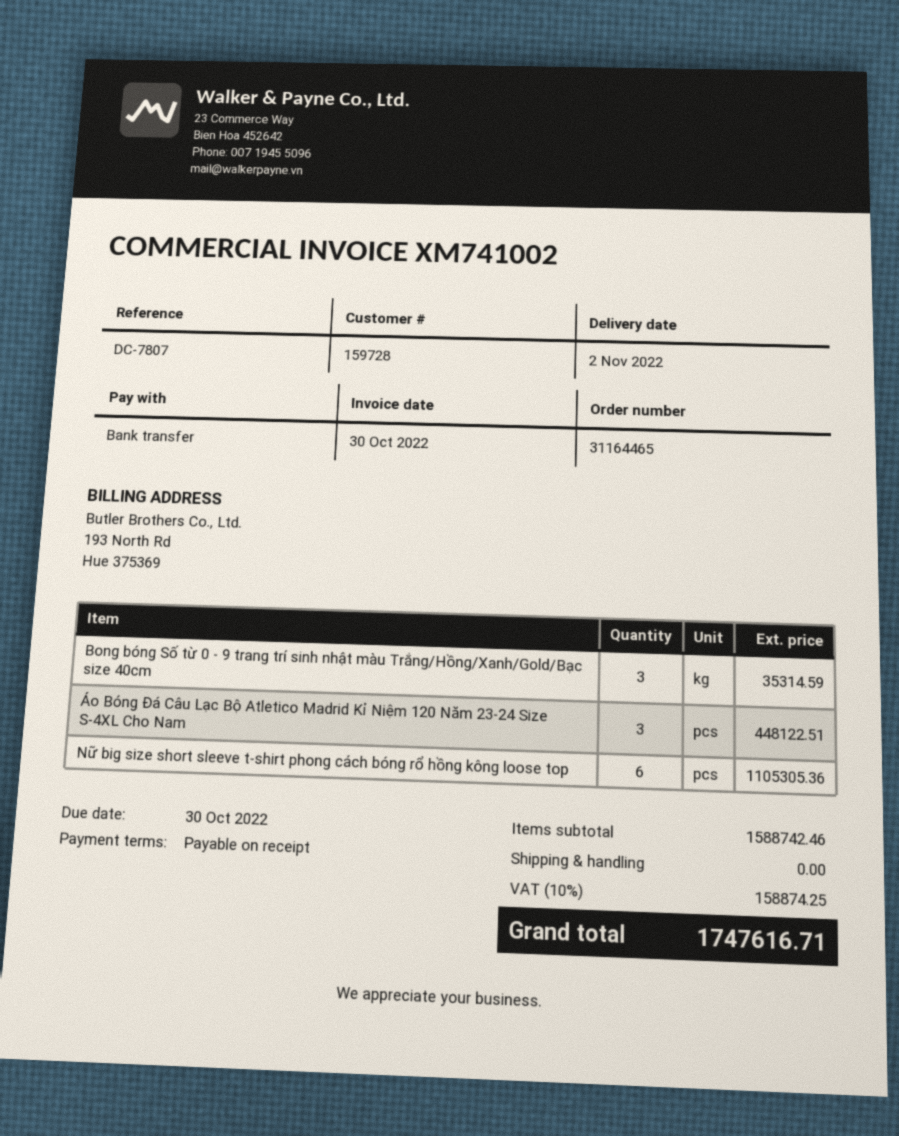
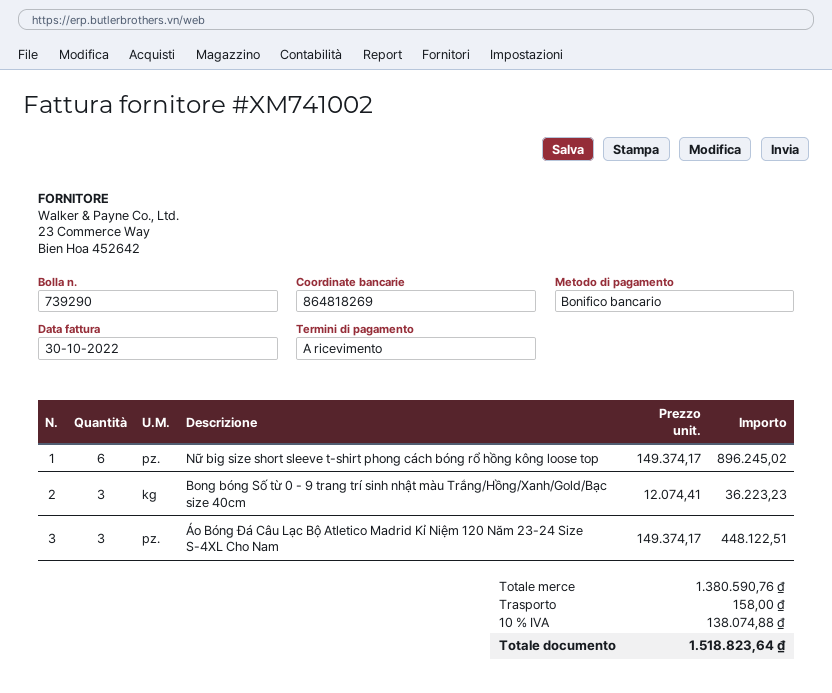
Bong bóng Số từ 0 - 9 trang trí sinh nhật màu Trắng/Hồng/Xanh/Gold/Bạc size 40cm: 3 for 35314.59 -> 3 for 36223.23
Nữ big size short sleeve t-shirt phong cách bóng rổ hồng kông loose top: 6 for 1105305.36 -> 6 for 896245.02
subtotal: 1588742.46 -> 1380590.76
shipping: 0.00 -> 158.00
tax: 10% = 158874.25 -> 10% = 138074.88
total: 1747616.71 -> 1518823.64

